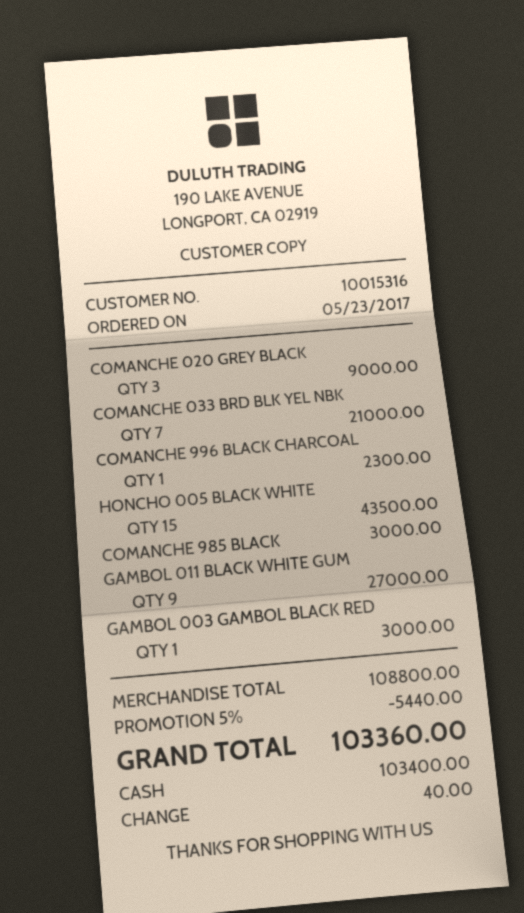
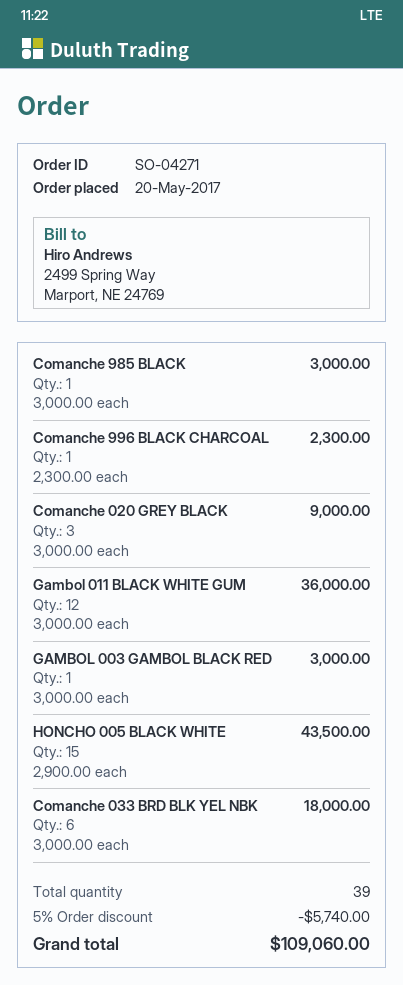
order date: 2017-05-23 -> 2017-05-20
COMANCHE 033 BRD BLK YEL NBK: 7 for 21000.00 -> 6 for 18000.00
GAMBOL 011 BLACK WHITE GUM: 9 for 27000.00 -> 12 for 36000.00
discount: 5% = 5440.00 -> 5% = 5740.00
total: 103360.00 -> 109060.00

